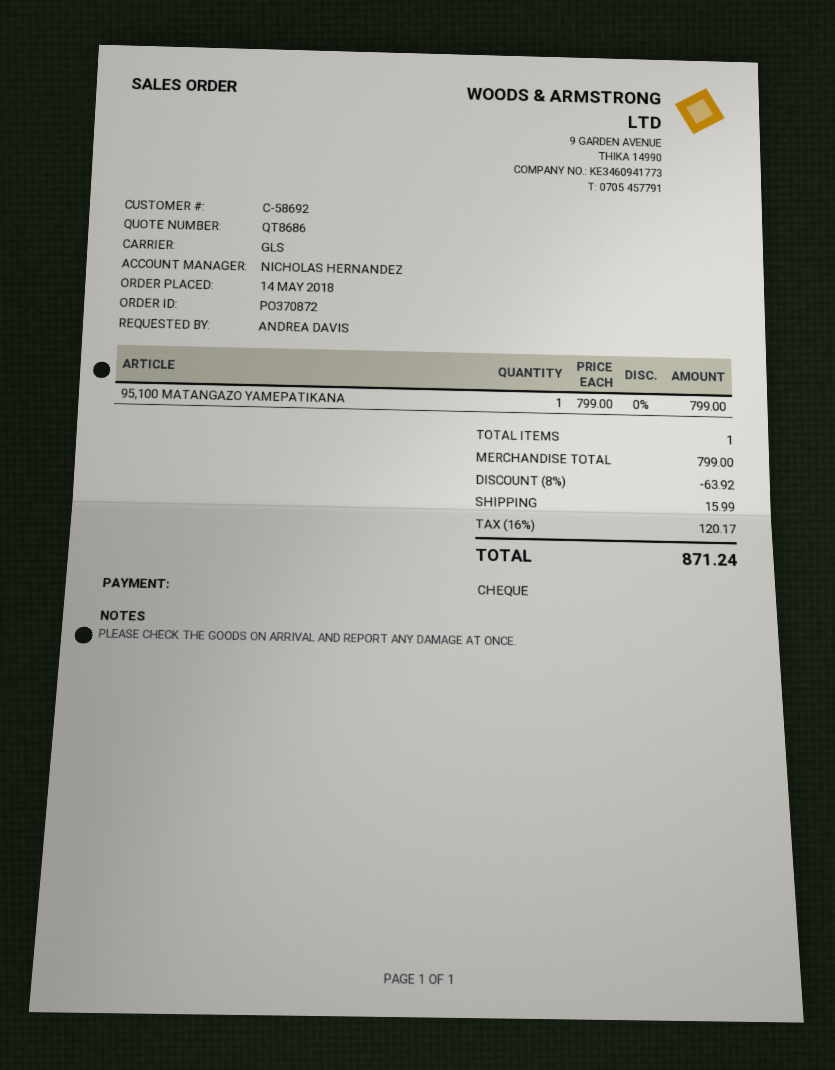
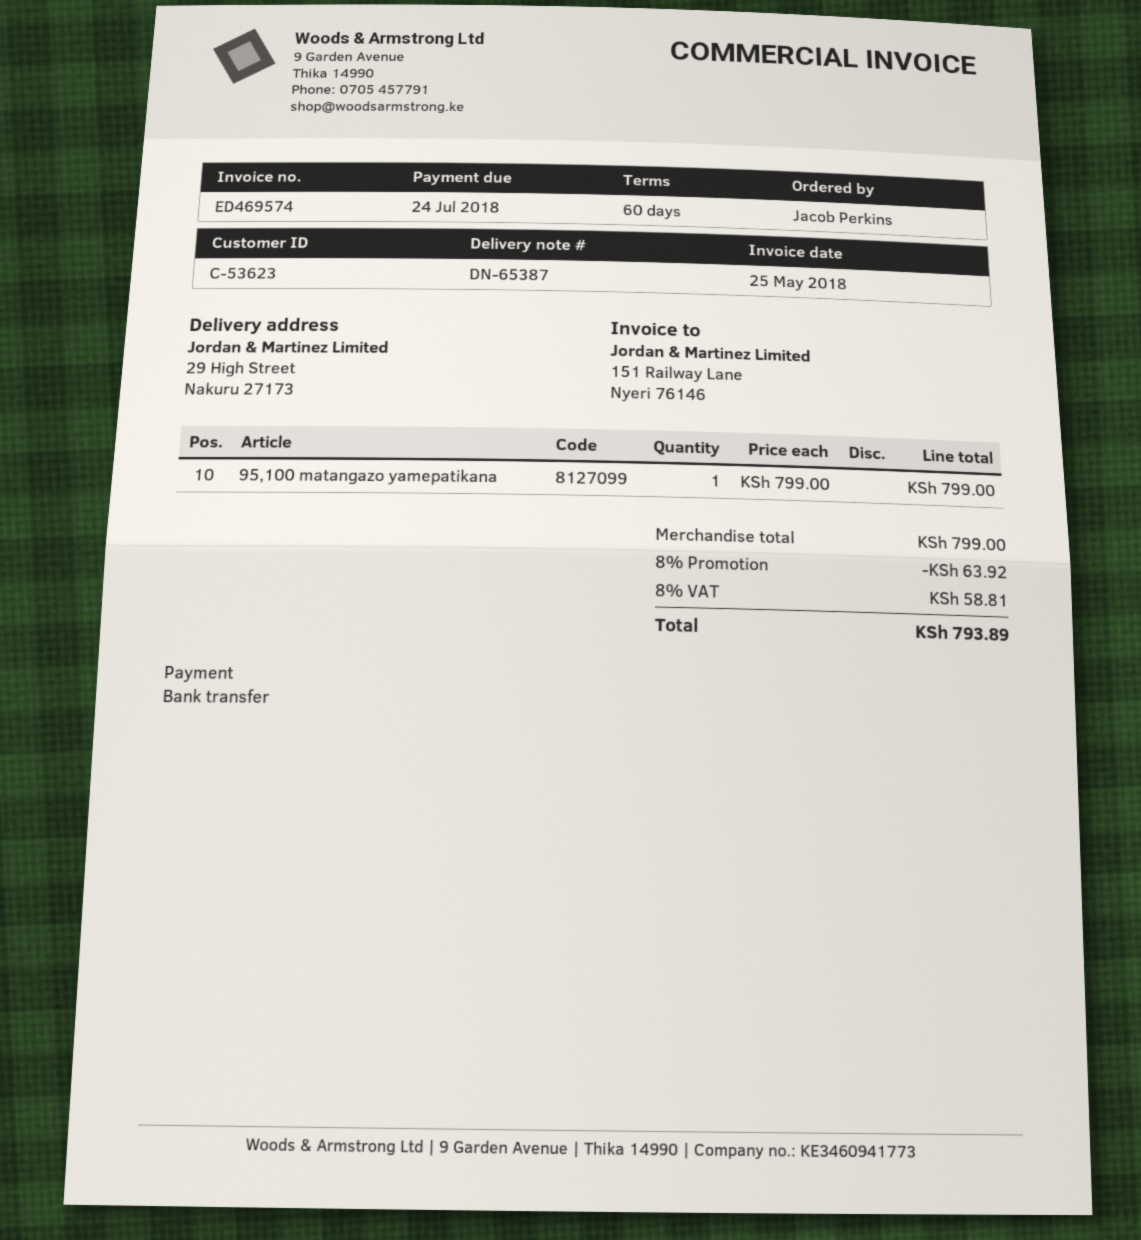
customer number: C-58692 -> C-53623
ordered by: ANDREA DAVIS -> Jacob Perkins
payment method: cheque -> bank transfer
shipping: 15.99 -> none
tax: 16% = 120.17 -> 8% = 58.81
total: 871.24 -> 793.89

